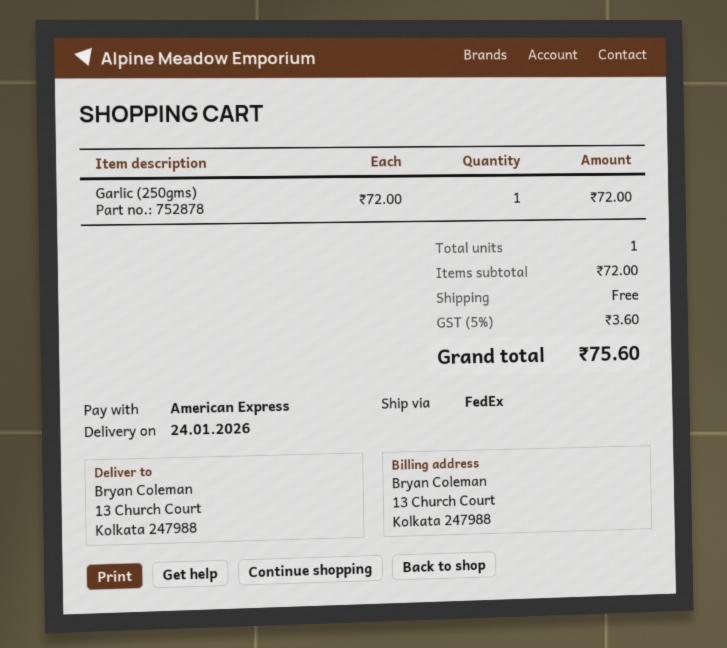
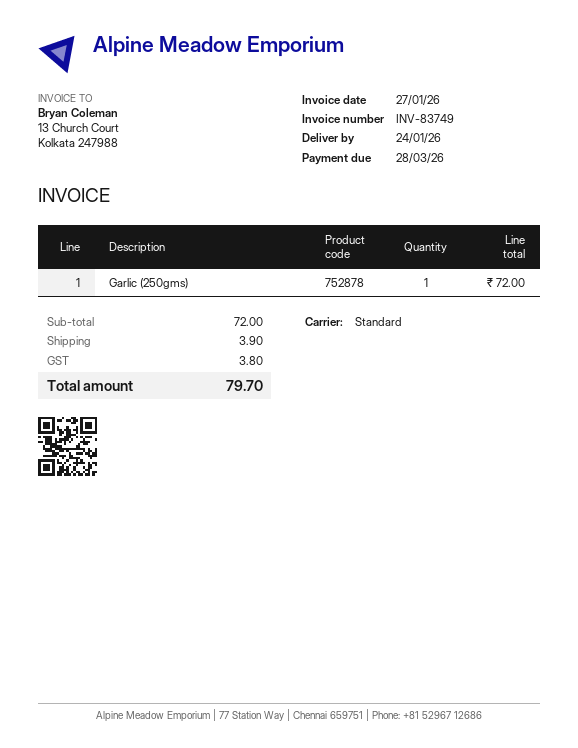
shipping method: FedEx -> standard
shipping: 0.00 -> 3.90
tax: 3.60 -> 3.80
total: 75.60 -> 79.70

